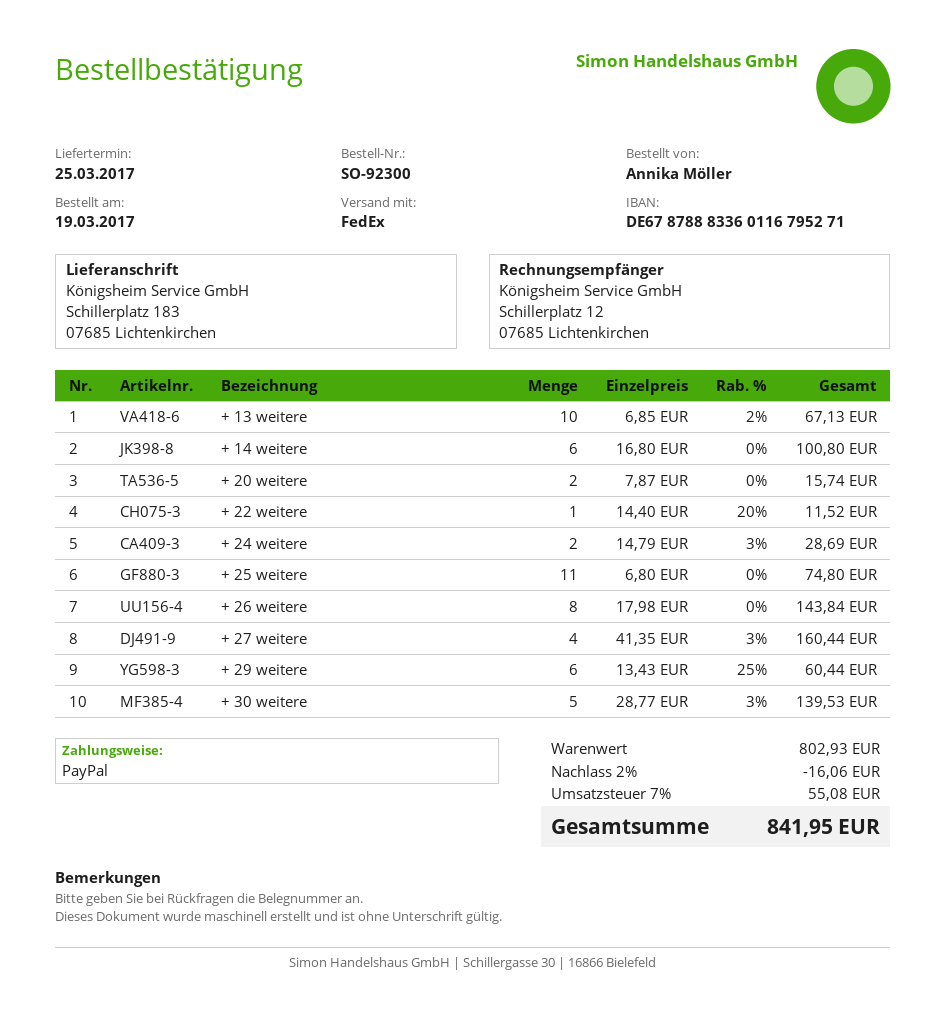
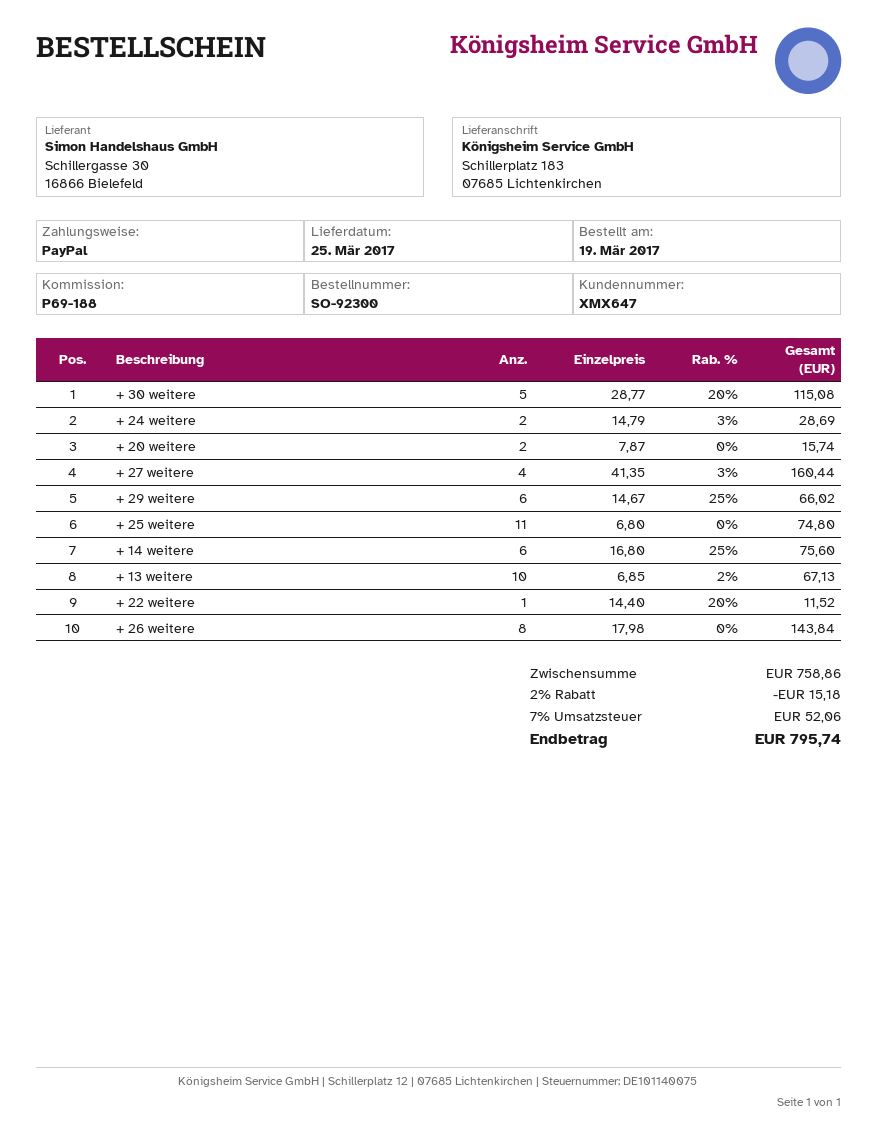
+ 14 weitere: 6 x 16.80 = 100.80 -> 6 x 16.80 - 25% = 75.60
+ 29 weitere: 6 x 13.43 - 25% = 60.44 -> 6 x 14.67 - 25% = 66.02
+ 30 weitere: 5 x 28.77 - 3% = 139.53 -> 5 x 28.77 - 20% = 115.08
subtotal: 802.93 -> 758.86
discount: 2% = 16.06 -> 2% = 15.18
tax: 7% = 55.08 -> 7% = 52.06
total: 841.95 -> 795.74

